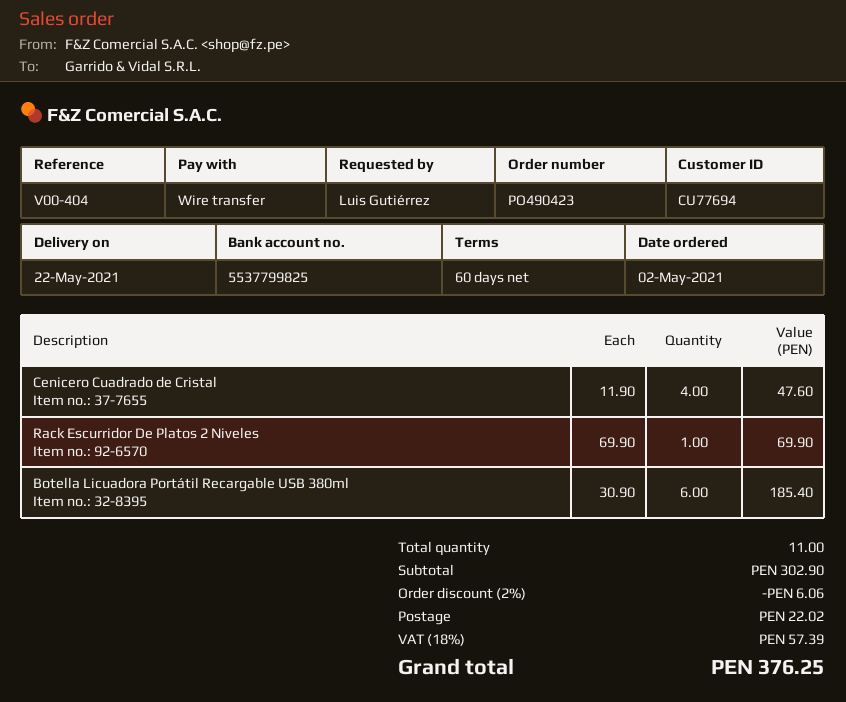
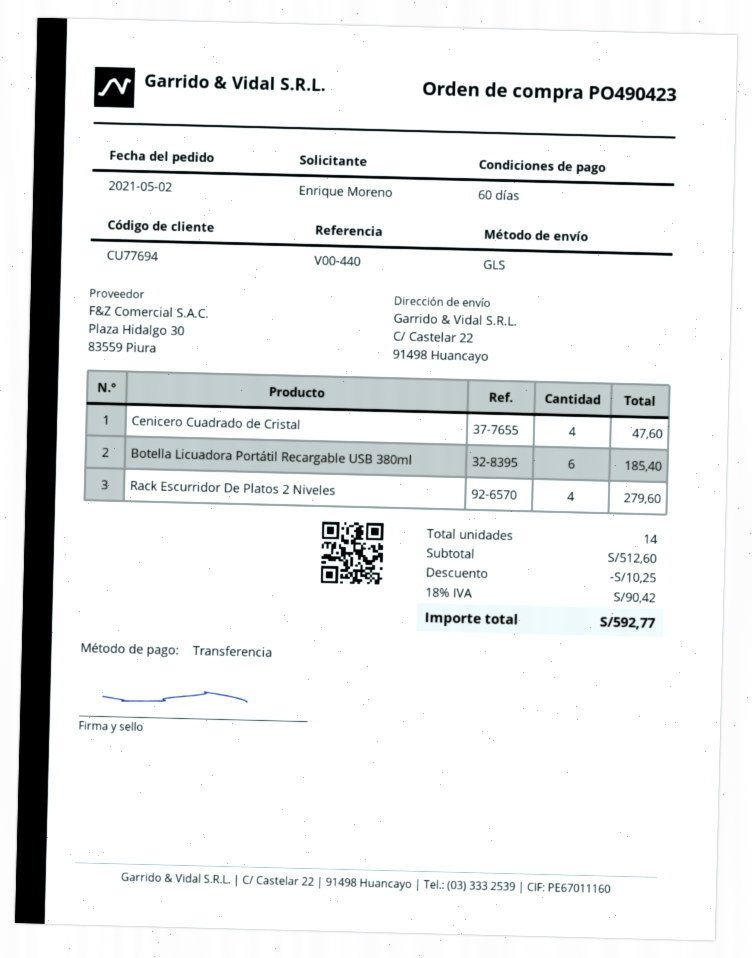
reference: V00-404 -> V00-440
ordered by: Luis Gutiérrez -> Enrique Moreno
Rack Escurridor De Platos 2 Niveles: 1 for 69.90 -> 4 for 279.60
total quantity: 11 -> 14
subtotal: 302.90 -> 512.60
discount: 6.06 -> 10.25
shipping: 22.02 -> none
tax: 18% = 57.39 -> 18% = 90.42
total: 376.25 -> 592.77

